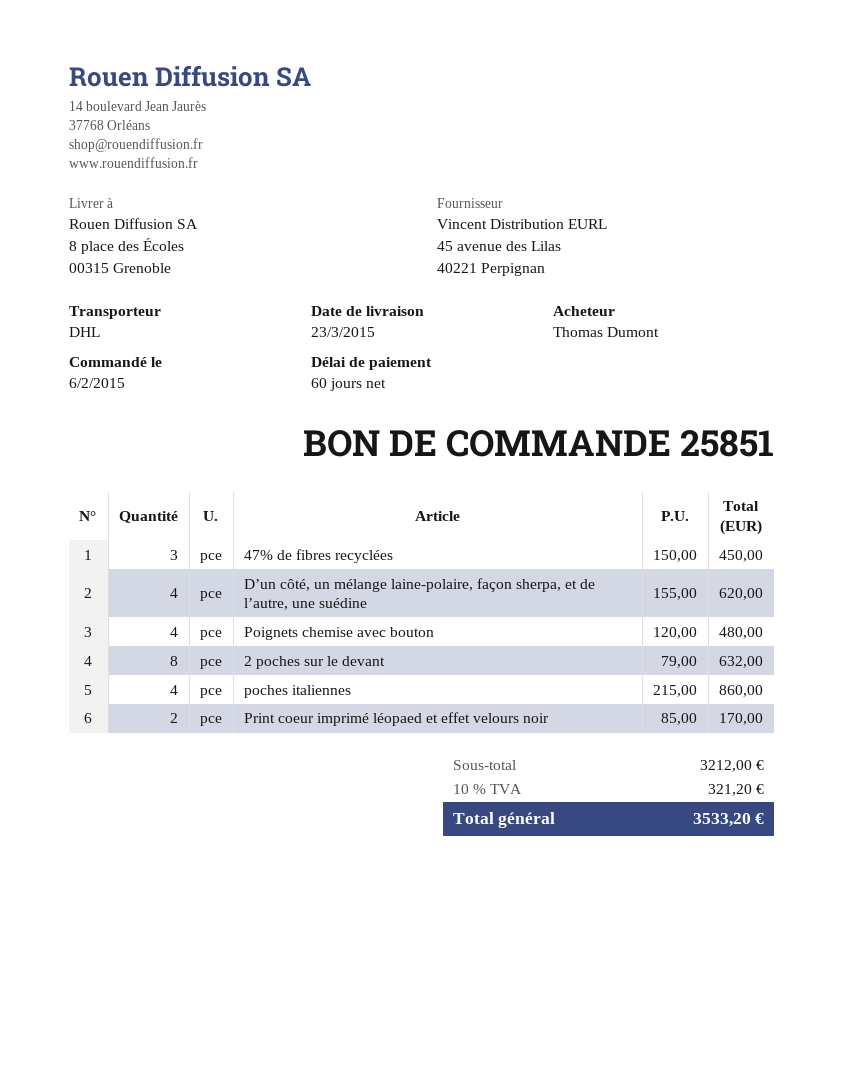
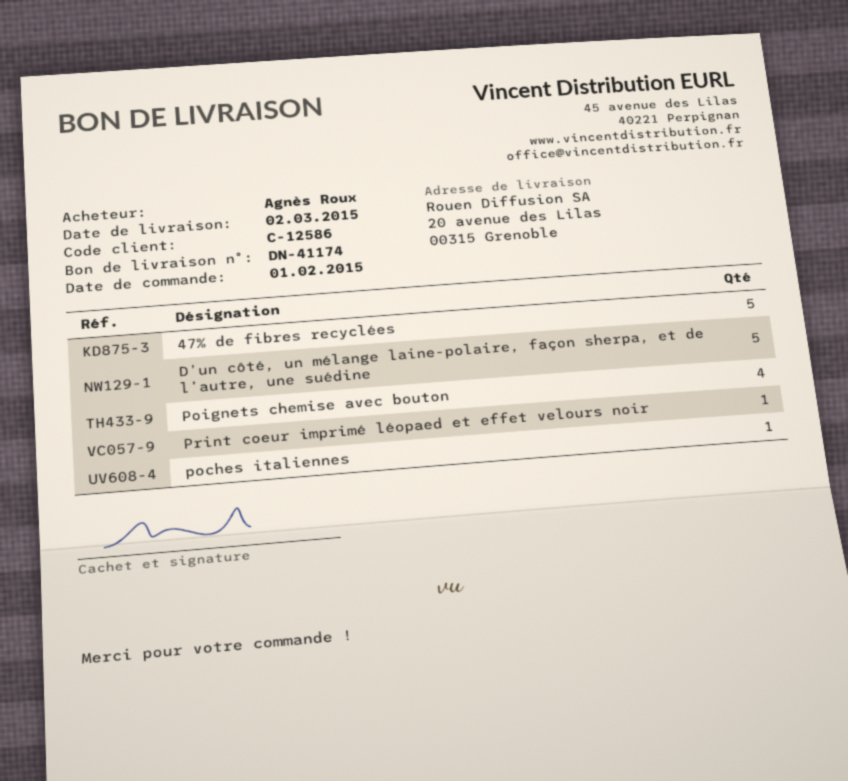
order date: 2015-02-06 -> 2015-02-01
delivery date: 2015-03-23 -> 2015-03-02
ordered by: Thomas Dumont -> Agnès Roux
ship to: 8 place des Écoles, 00315 Grenoble -> 20 avenue des Lilas, 00315 Grenoble
47% de fibres recyclées: 3 -> 5
D’un côté, un mélange laine-polaire, façon sherpa, et de l’autre, une suédine: 4 -> 5
2 poches sur le devant: 8 -> none
poches italiennes: 4 -> 1
Print coeur imprimé léopaed et effet velours noir: 2 -> 1

